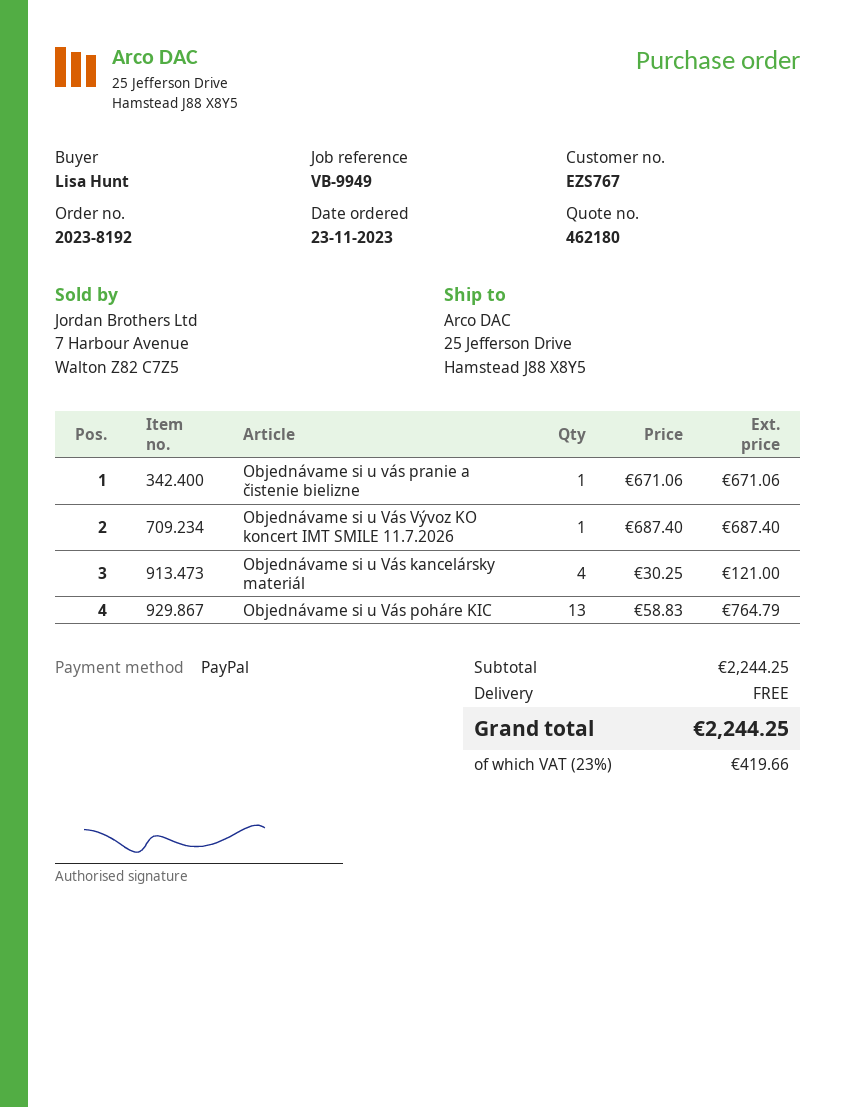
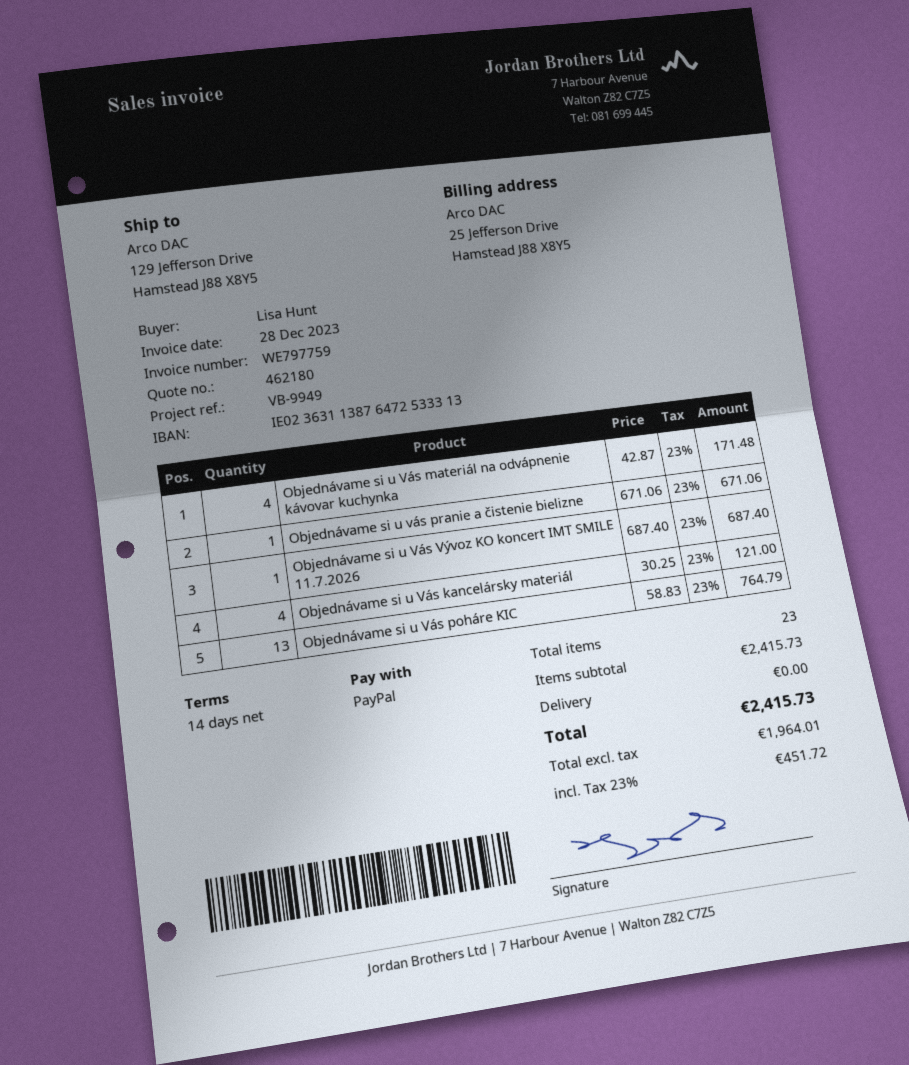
ship to: 25 Jefferson Drive, Hamstead J88 X8Y5 -> 129 Jefferson Drive, Hamstead J88 X8Y5
Objednávame si u Vás materiál na odvápnenie kávovar kuchynka: none -> 4 x 42.87 = 171.48
subtotal: 2244.25 -> 2415.73
tax: 23% = 419.66 -> 23% = 451.72
total: 2244.25 -> 2415.73

